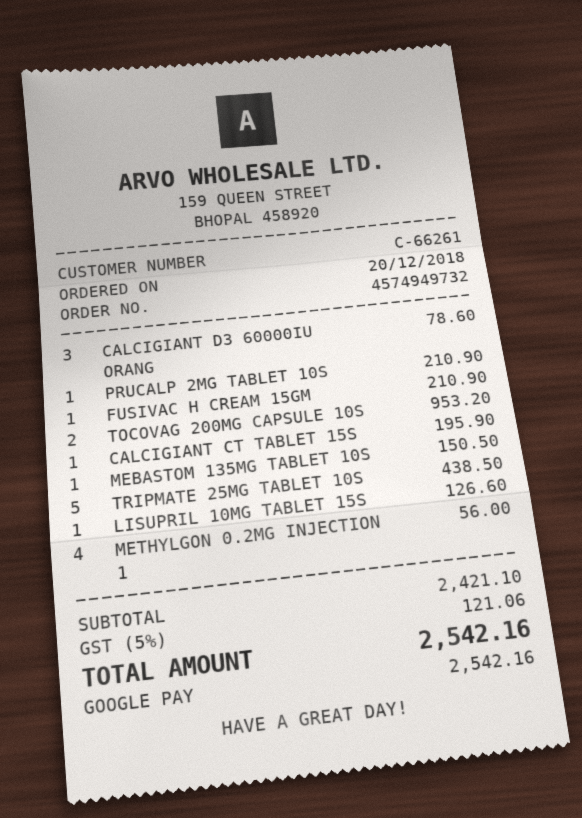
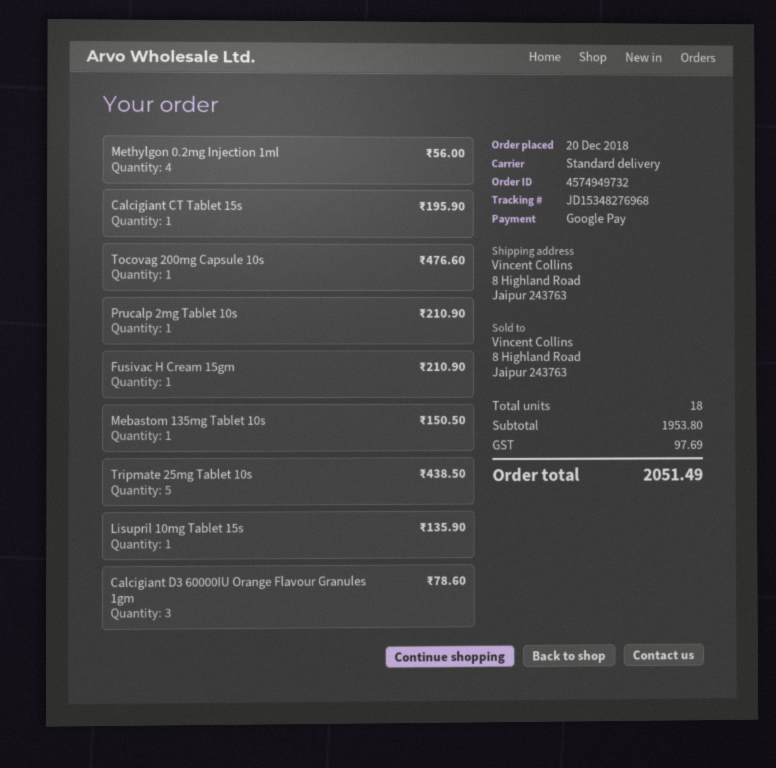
TOCOVAG 200MG CAPSULE 10S: 2 for 953.20 -> 1 for 476.60
LISUPRIL 10MG TABLET 15S: 1 for 126.60 -> 1 for 135.90
subtotal: 2421.10 -> 1953.80
tax: 121.06 -> 97.69
total: 2542.16 -> 2051.49

